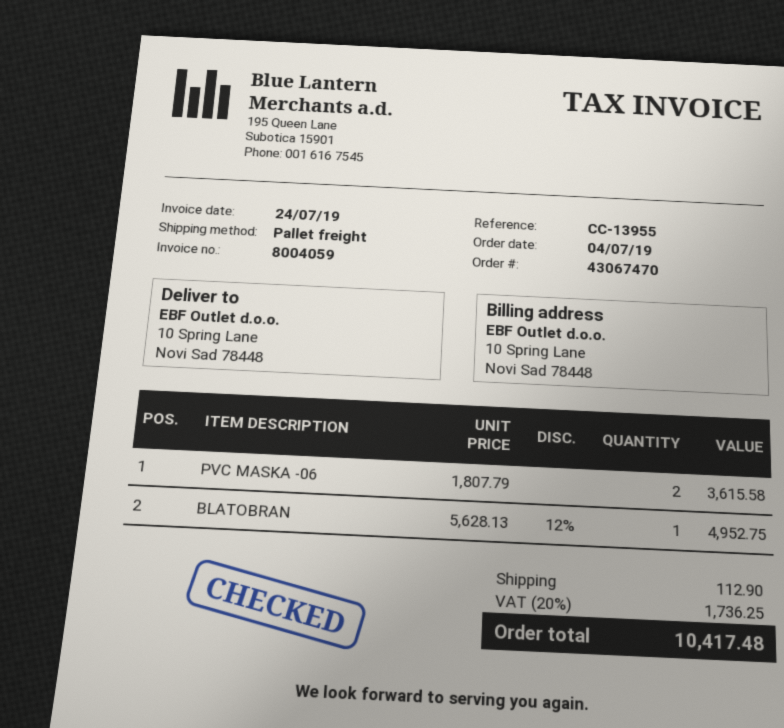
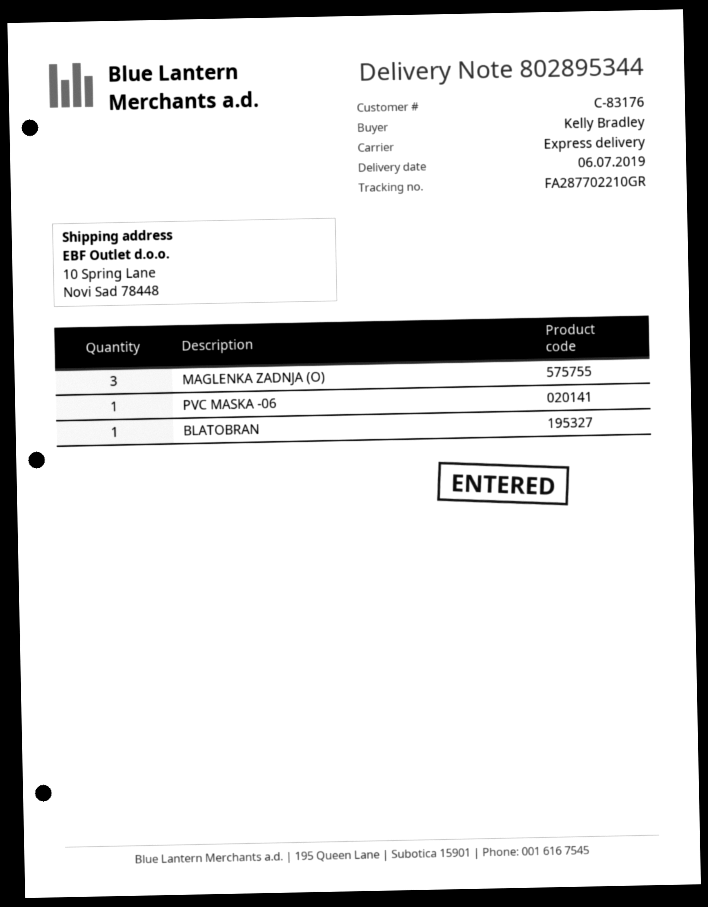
shipping method: pallet freight -> express
PVC MASKA -06: 2 -> 1
MAGLENKA ZADNJA (O): none -> 3

